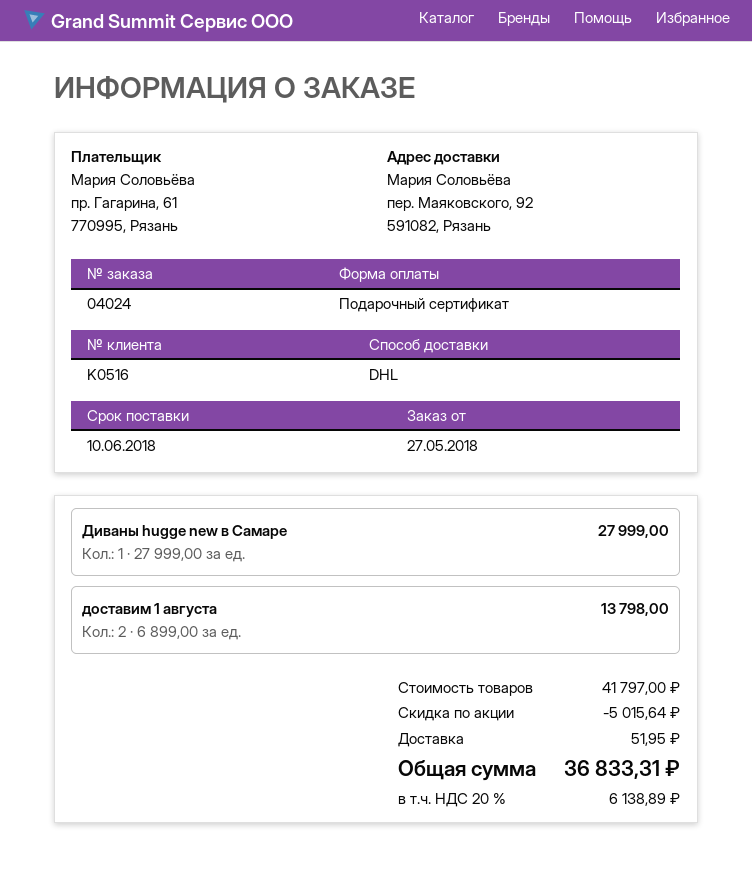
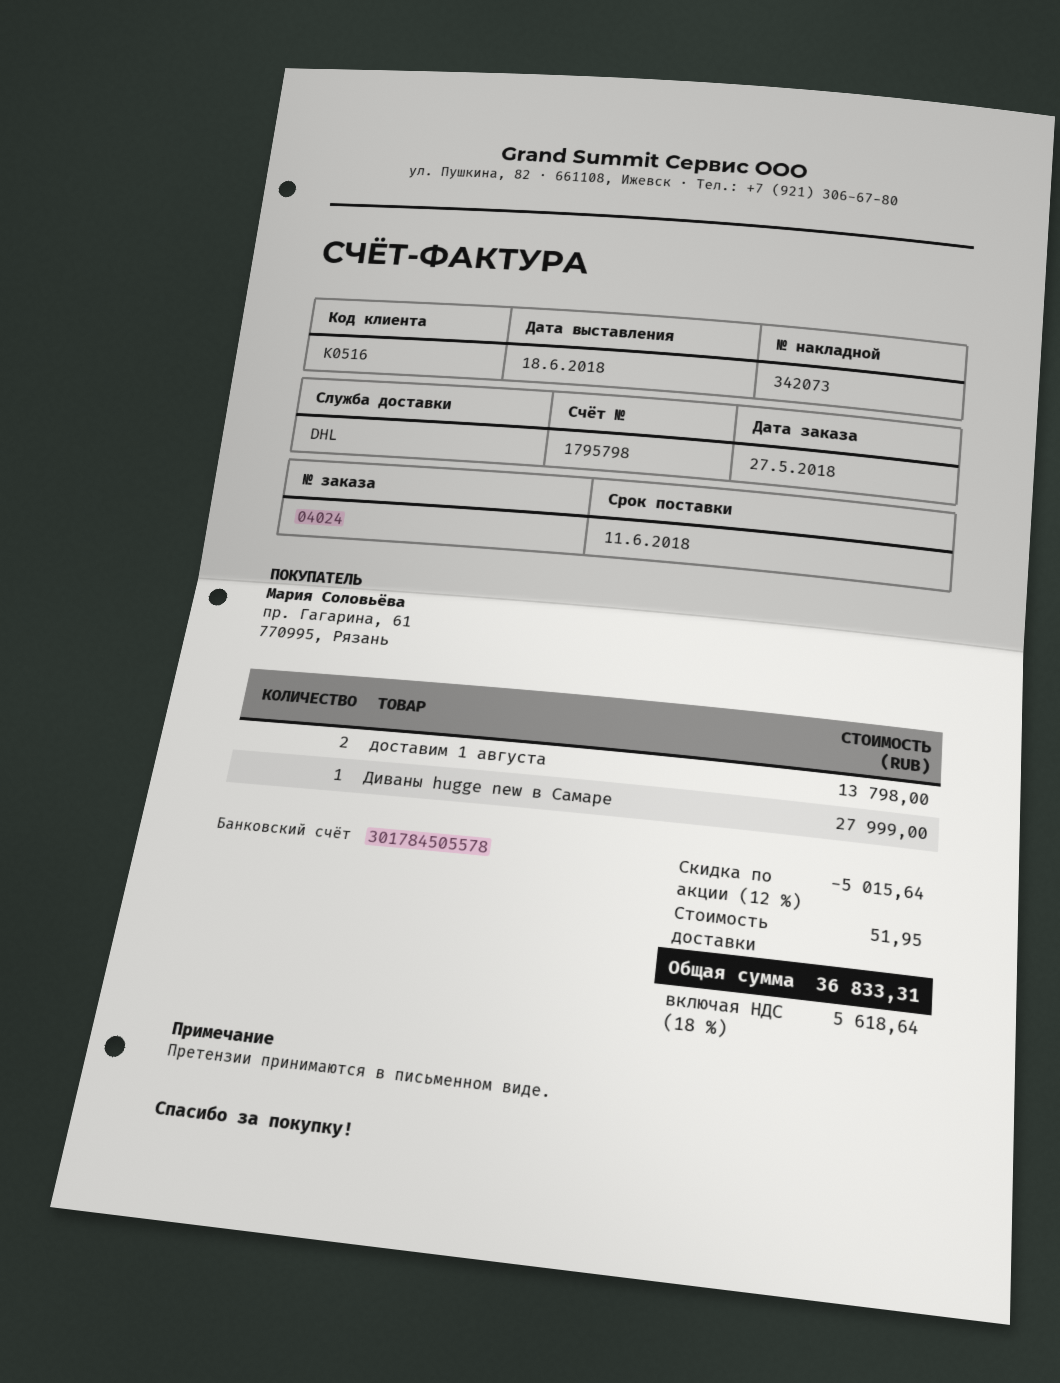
delivery date: 2018-06-10 -> 2018-06-11
tax: 20% = 6138.89 -> 18% = 5618.64

